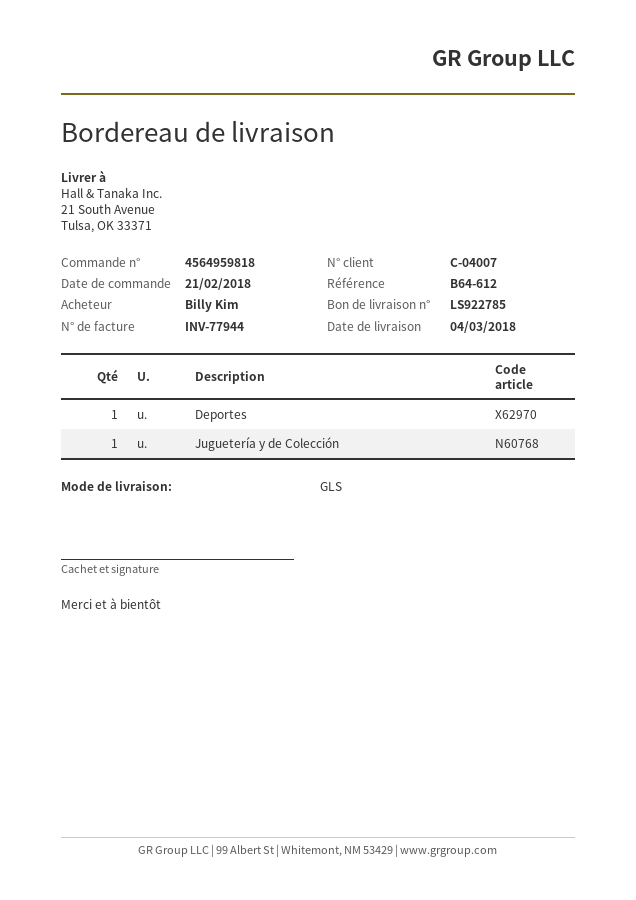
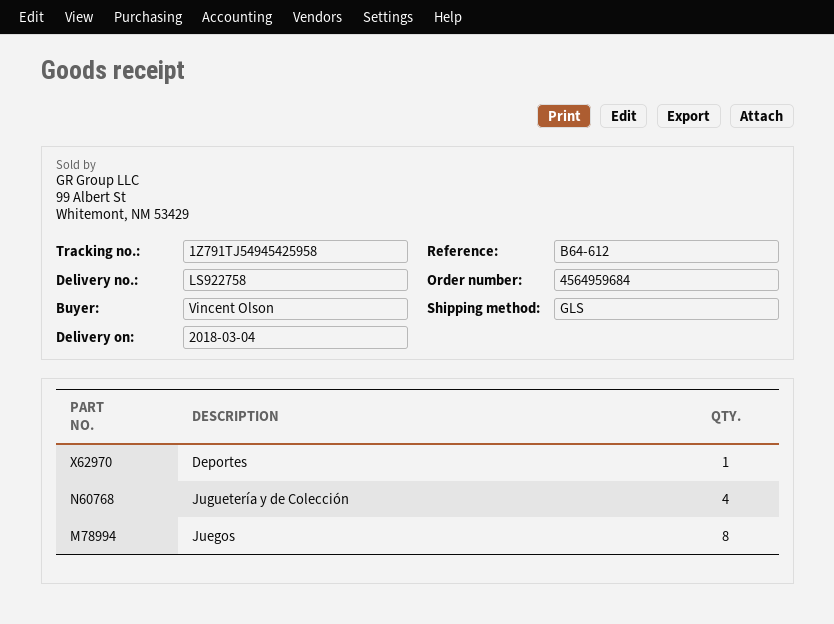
order number: 4564959818 -> 4564959684
delivery note number: LS922785 -> LS922758
ordered by: Billy Kim -> Vincent Olson
Juguetería y de Colección: 1 -> 4
Juegos: none -> 8

